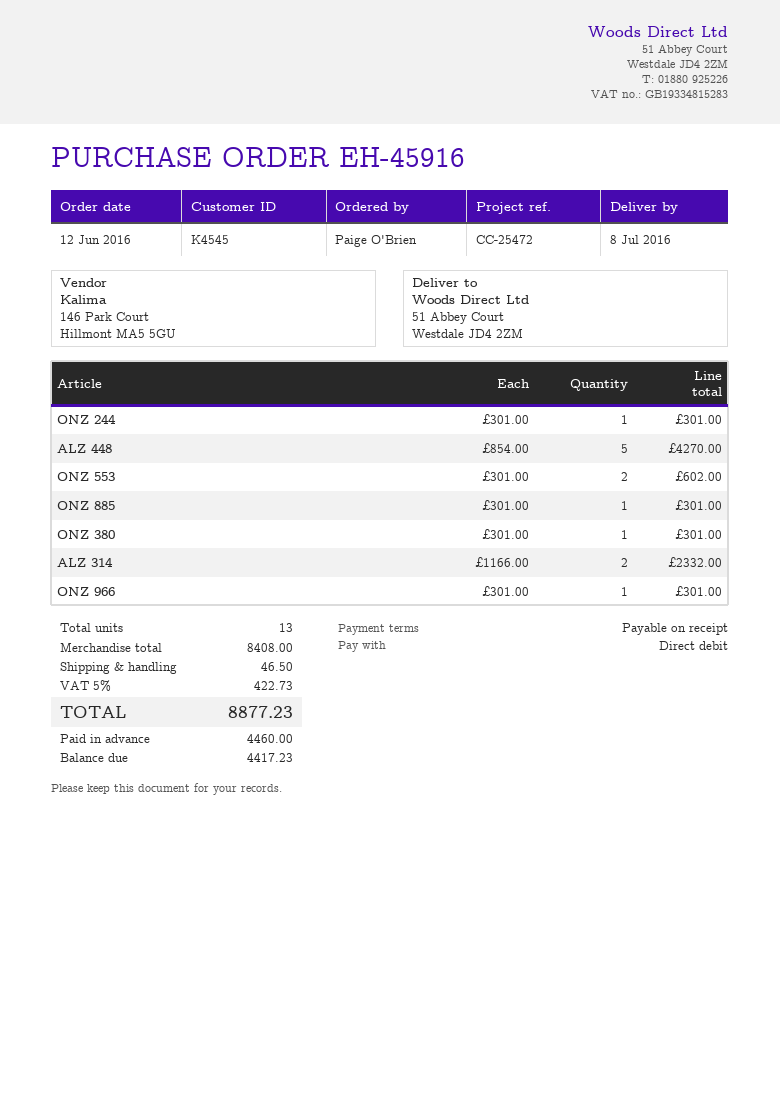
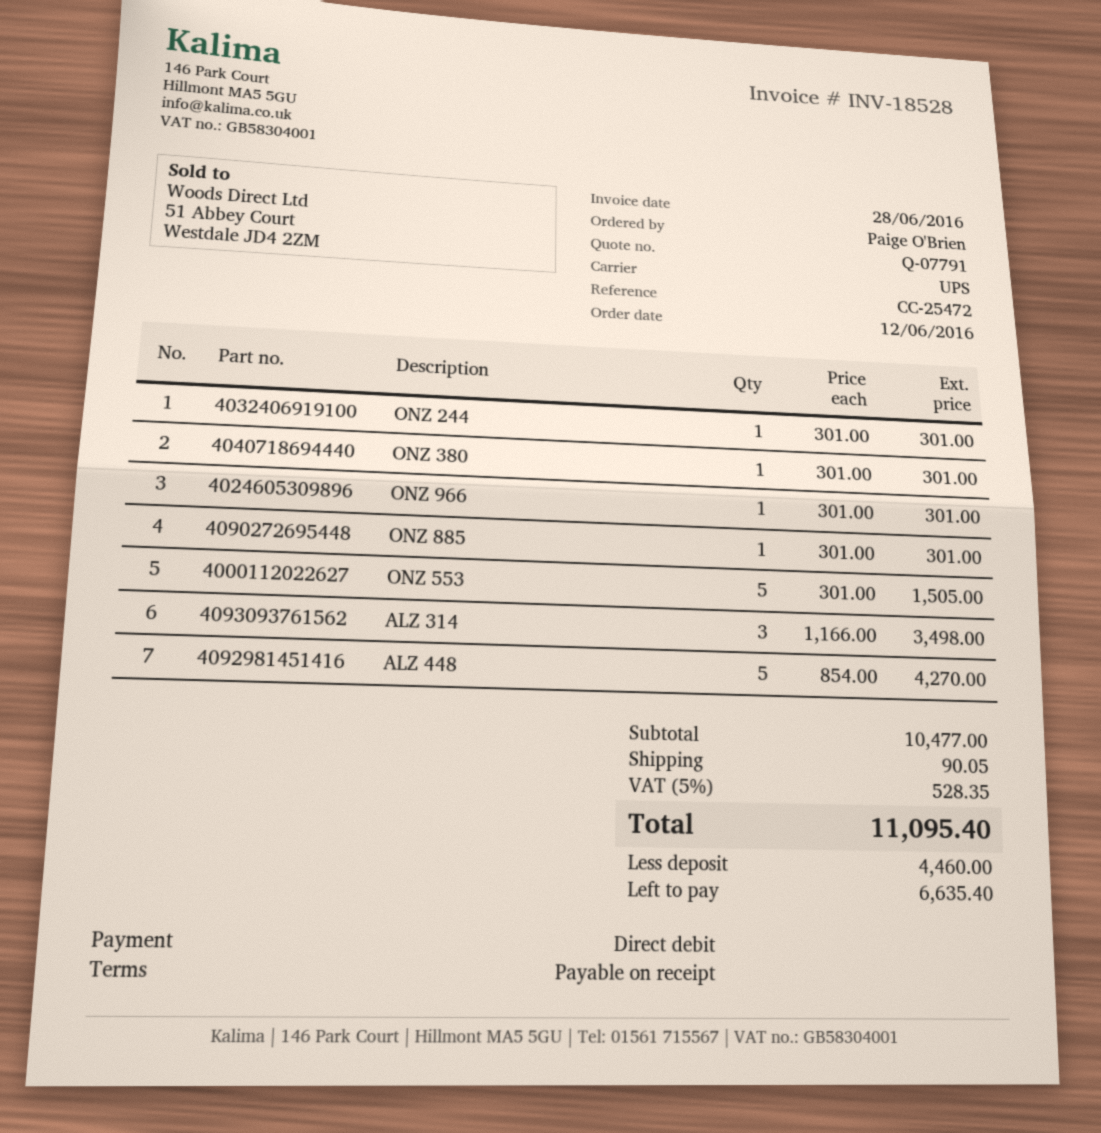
ONZ 553: 2 x 301.00 = 602.00 -> 5 x 301.00 = 1505.00
ALZ 314: 2 x 1166.00 = 2332.00 -> 3 x 1166.00 = 3498.00
subtotal: 8408.00 -> 10477.00
shipping: 46.50 -> 90.05
tax: 5% = 422.73 -> 5% = 528.35
total: 8877.23 -> 11095.40
balance: 4417.23 -> 6635.40

